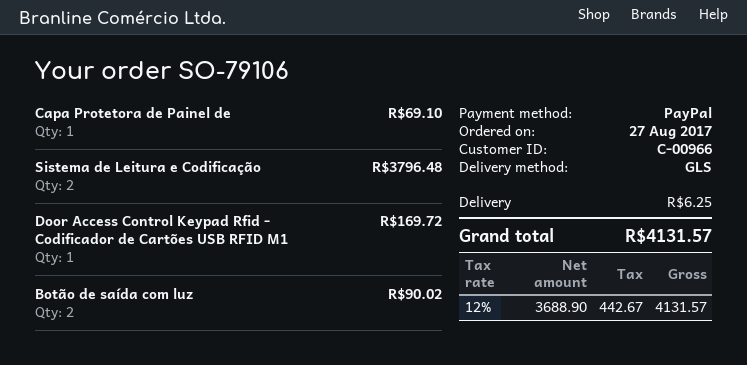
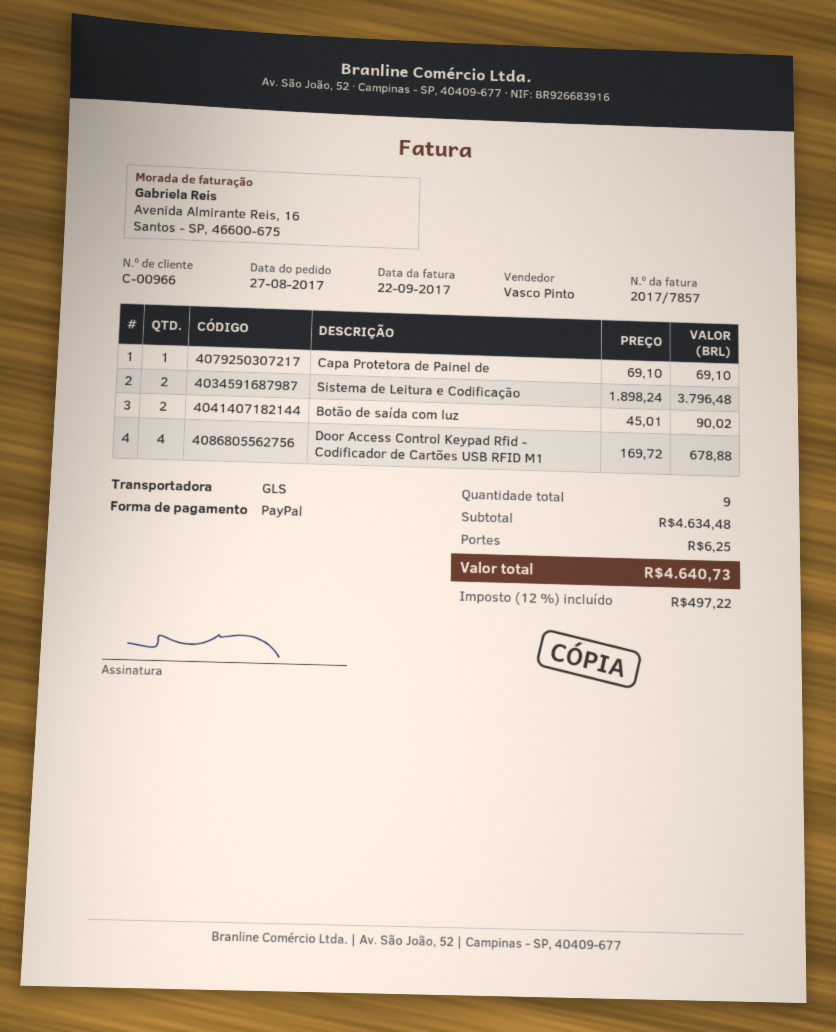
Door Access Control Keypad Rfid - Codificador de Cartões USB RFID M1: 1 for 169.72 -> 4 for 678.88
tax: 12% = 442.67 -> 12% = 497.22
total: 4131.57 -> 4640.73

